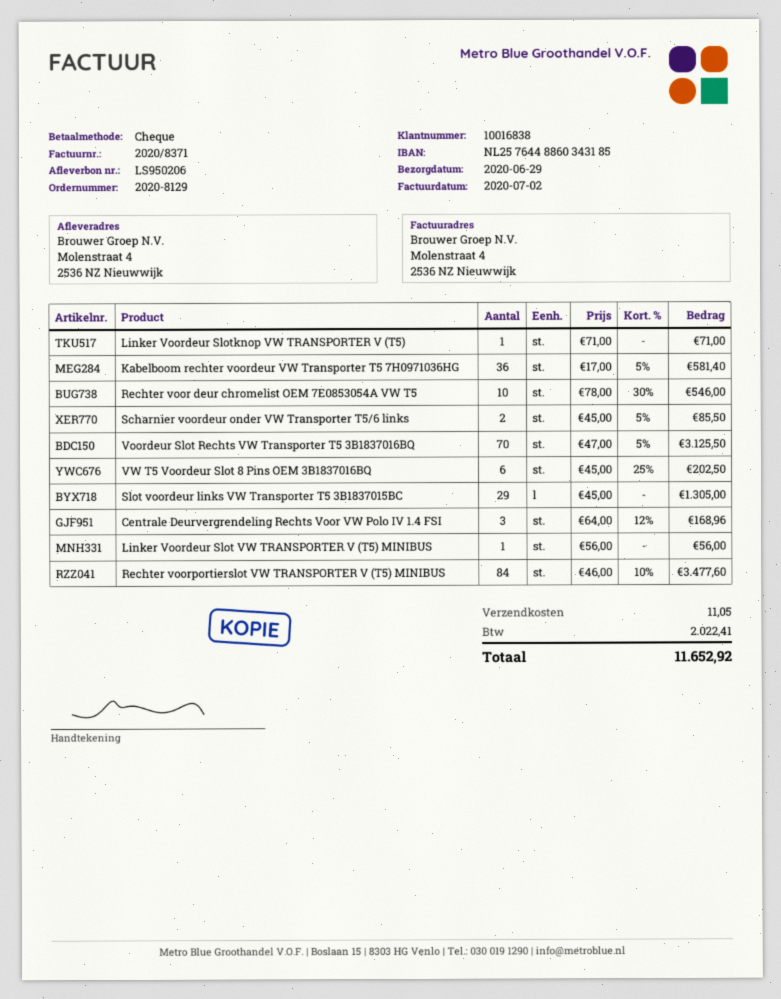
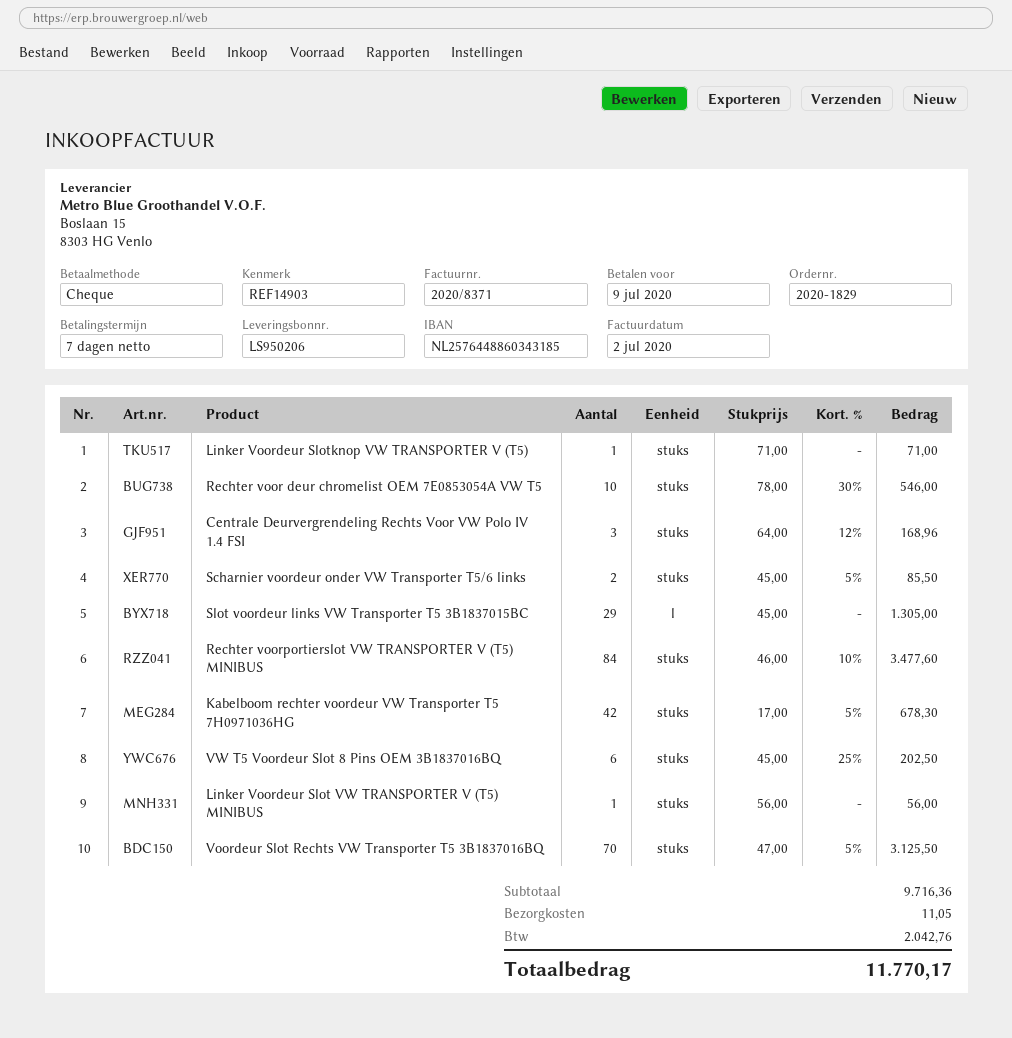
order number: 2020-8129 -> 2020-1829
Kabelboom rechter voordeur VW Transporter T5 7H0971036HG: 36 x 17.00 - 5% = 581.40 -> 42 x 17.00 - 5% = 678.30
tax: 2022.41 -> 2042.76
total: 11652.92 -> 11770.17

